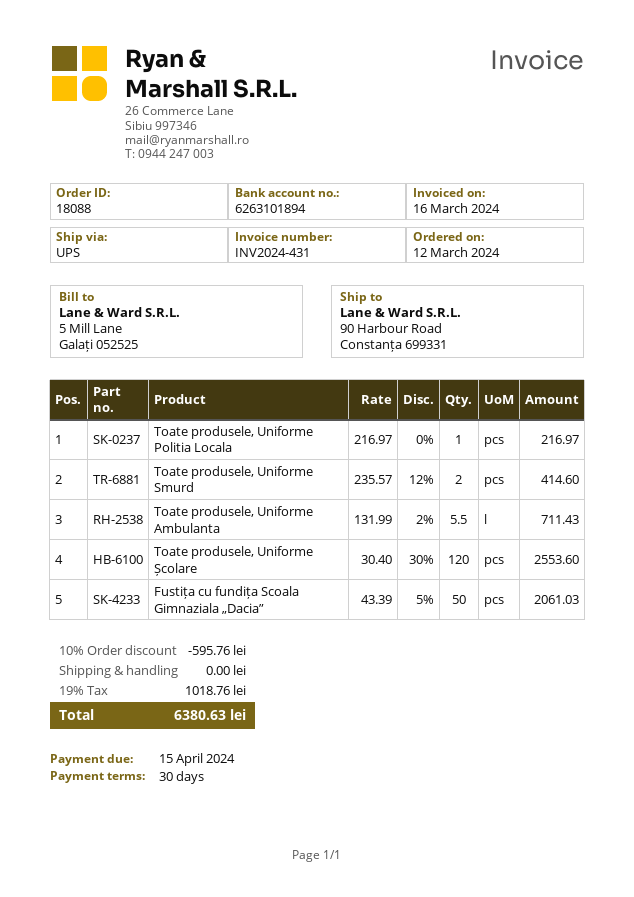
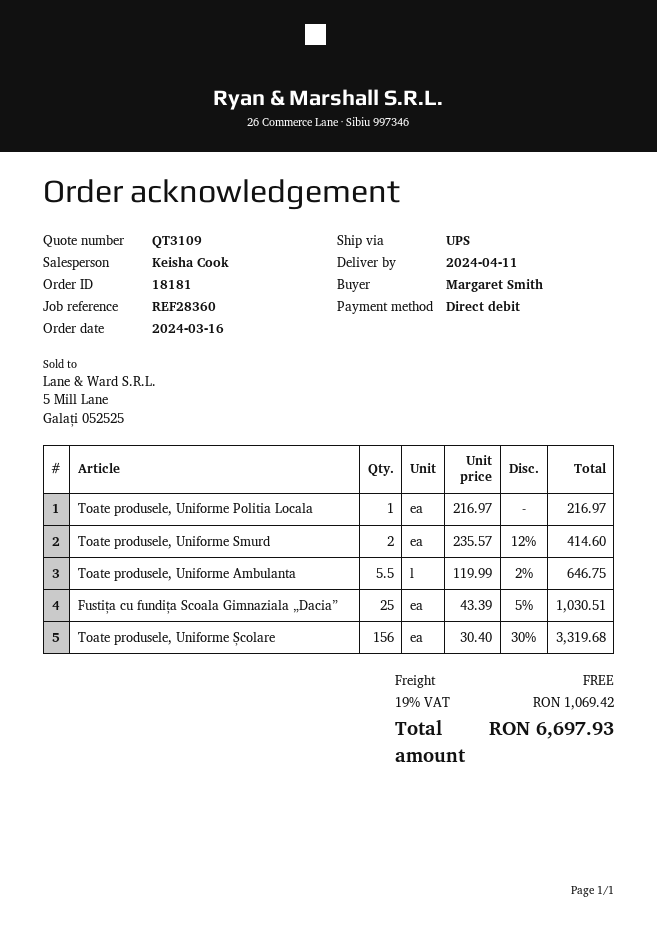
order number: 18088 -> 18181
order date: 2024-03-12 -> 2024-03-16
Toate produsele, Uniforme Ambulanta: 5.5 x 131.99 - 2% = 711.43 -> 5.5 x 119.99 - 2% = 646.75
Toate produsele, Uniforme Școlare: 120 x 30.40 - 30% = 2553.60 -> 156 x 30.40 - 30% = 3319.68
Fustița cu fundița Scoala Gimnaziala „Dacia”: 50 x 43.39 - 5% = 2061.03 -> 25 x 43.39 - 5% = 1030.51
discount: 10% = 595.76 -> none
tax: 19% = 1018.76 -> 19% = 1069.42
total: 6380.63 -> 6697.93

